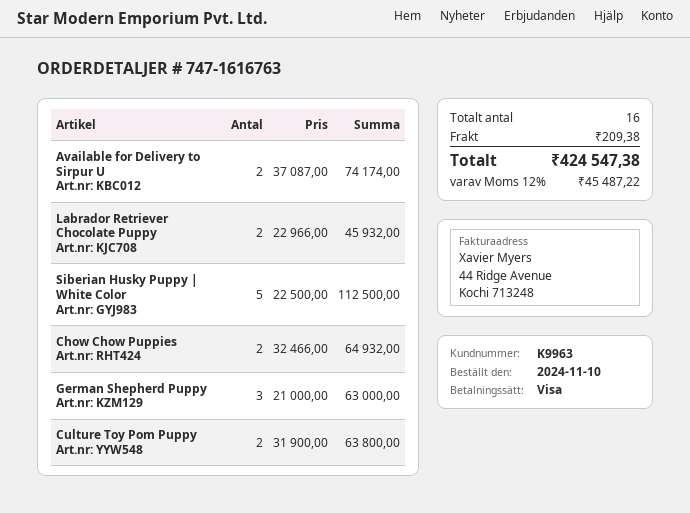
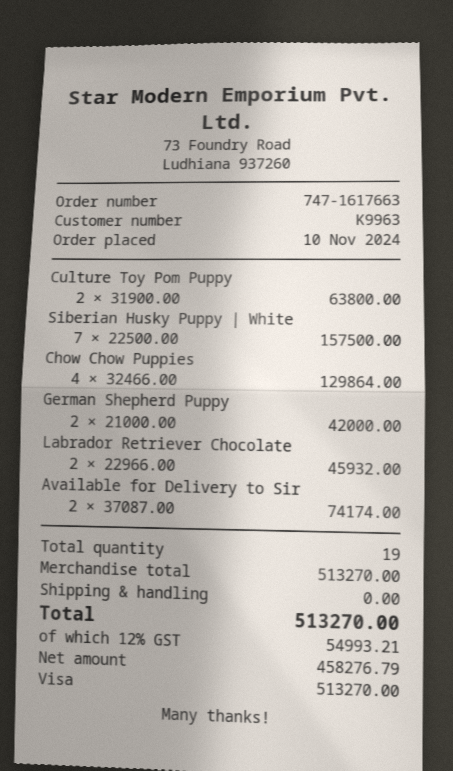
order number: 747-1616763 -> 747-1617663
Siberian Husky Puppy | White Color: 5 x 22500.00 = 112500.00 -> 7 x 22500.00 = 157500.00
Chow Chow Puppies: 2 x 32466.00 = 64932.00 -> 4 x 32466.00 = 129864.00
German Shepherd Puppy: 3 x 21000.00 = 63000.00 -> 2 x 21000.00 = 42000.00
total quantity: 16 -> 19
shipping: 209.38 -> 0.00
tax: 12% = 45487.22 -> 12% = 54993.21
total: 424547.38 -> 513270.00

